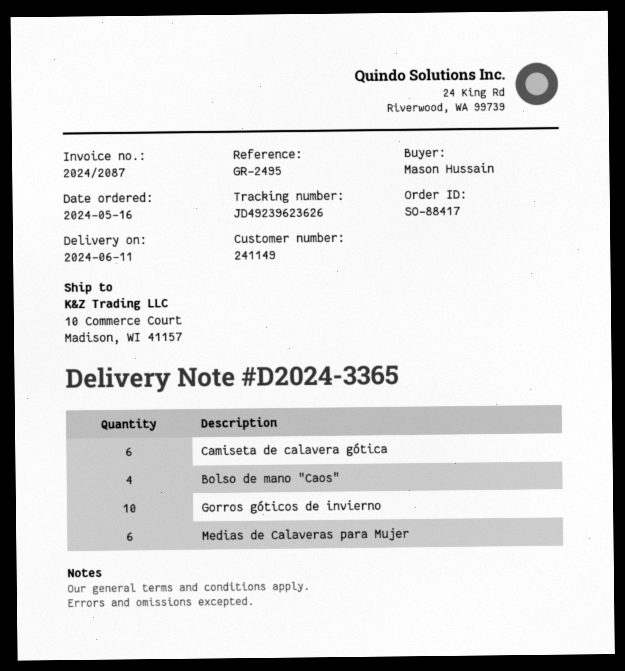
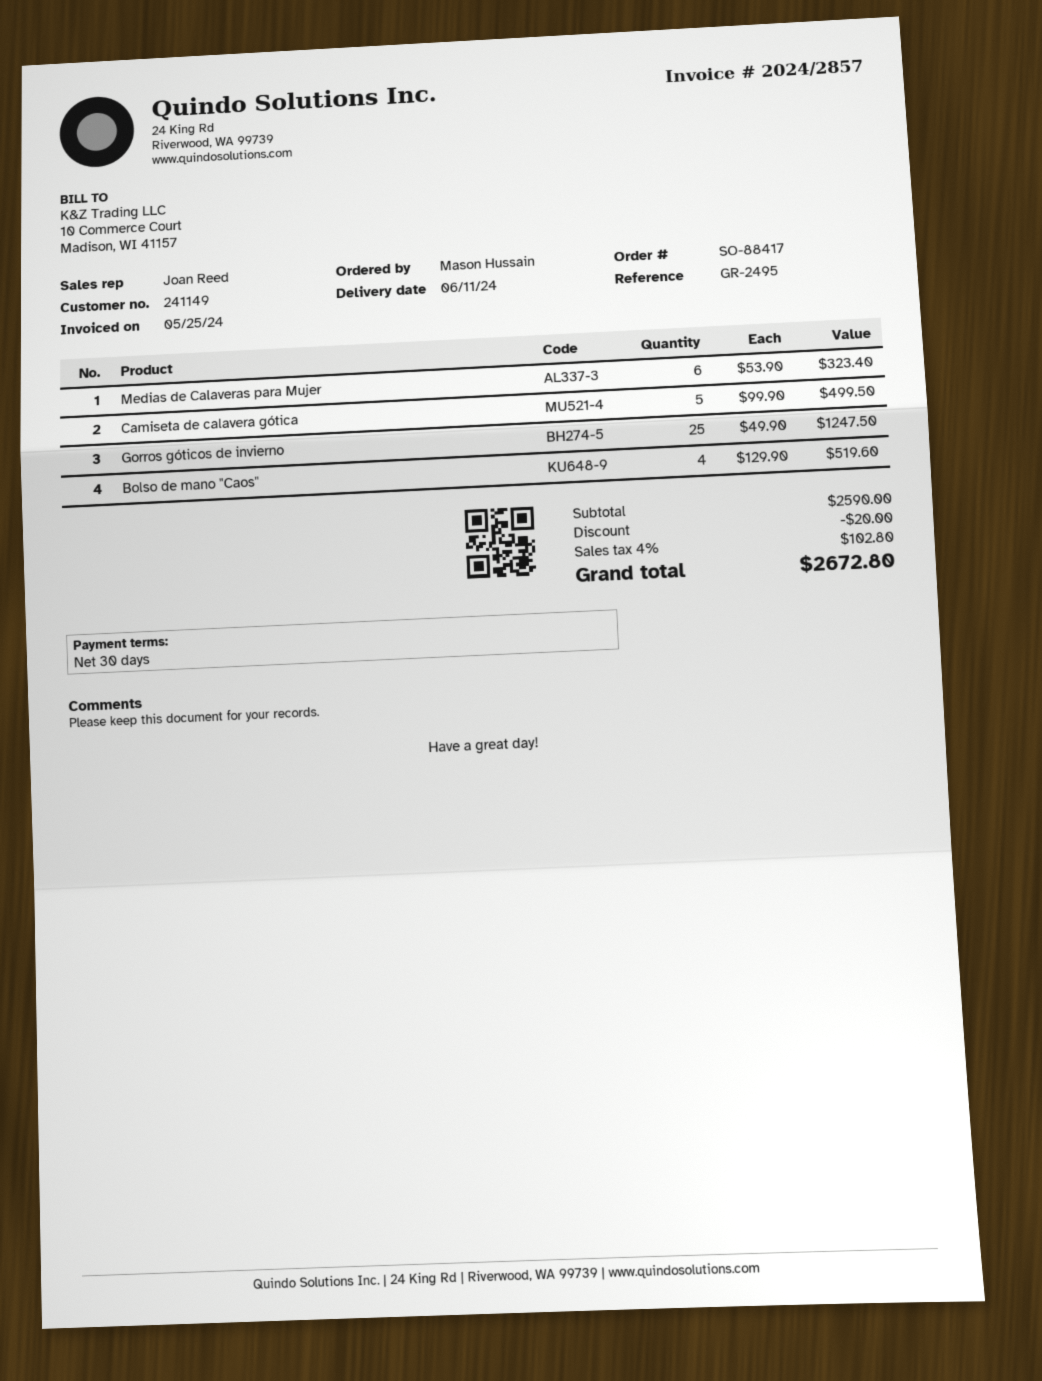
invoice number: 2024/2087 -> 2024/2857
Camiseta de calavera gótica: 6 -> 5
Gorros góticos de invierno: 10 -> 25

